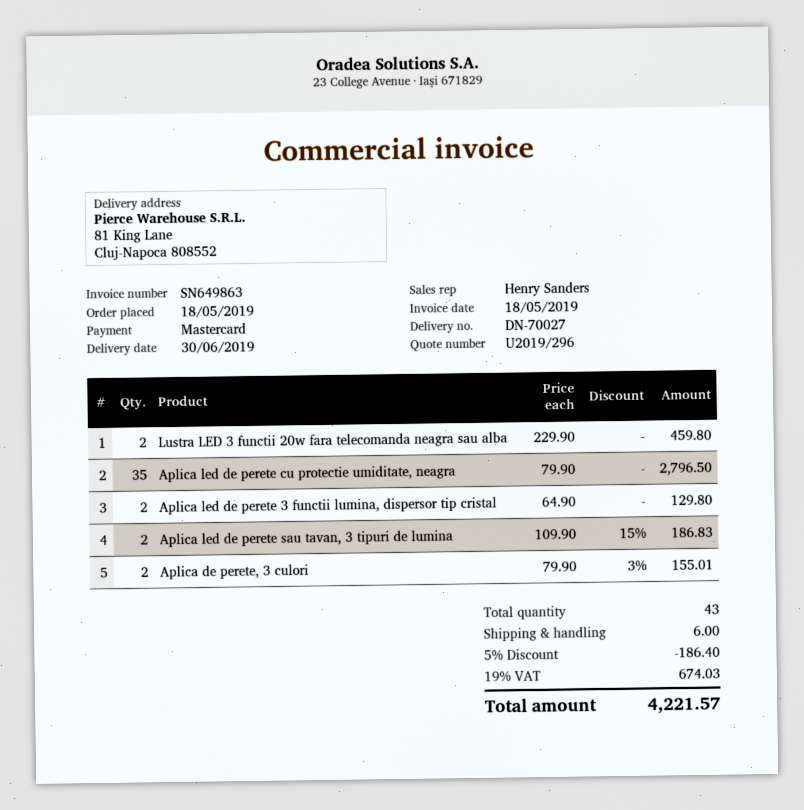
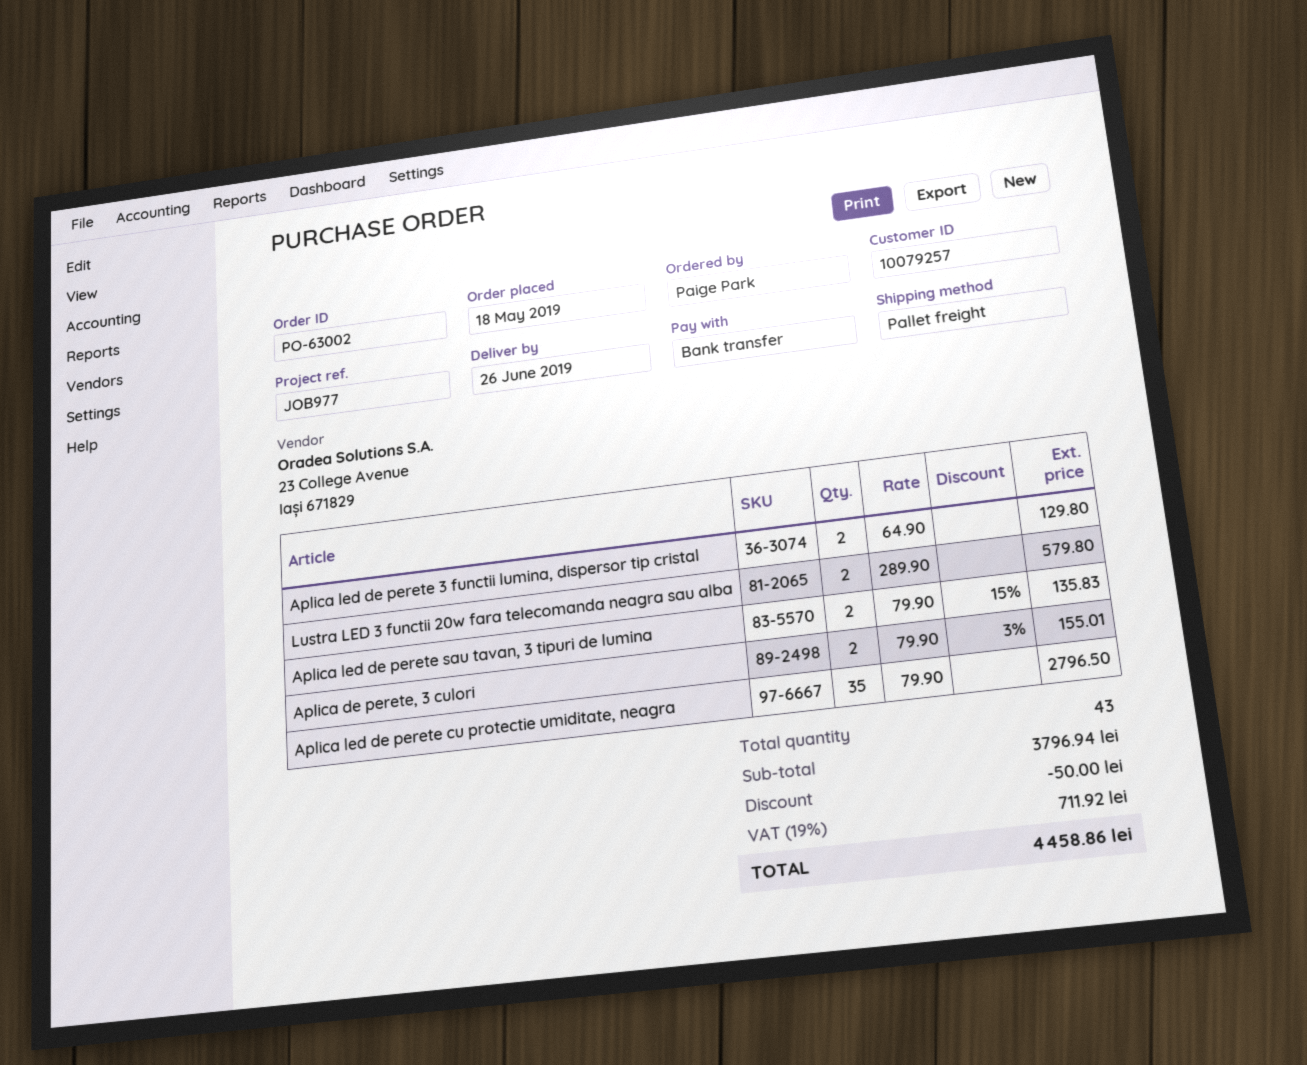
delivery date: 2019-06-30 -> 2019-06-26
payment method: Mastercard -> bank transfer
Lustra LED 3 functii 20w fara telecomanda neagra sau alba: 2 x 229.90 = 459.80 -> 2 x 289.90 = 579.80
Aplica led de perete sau tavan, 3 tipuri de lumina: 2 x 109.90 - 15% = 186.83 -> 2 x 79.90 - 15% = 135.83
discount: 186.40 -> 50.00
shipping: 6.00 -> none
tax: 19% = 674.03 -> 19% = 711.92
total: 4221.57 -> 4458.86

